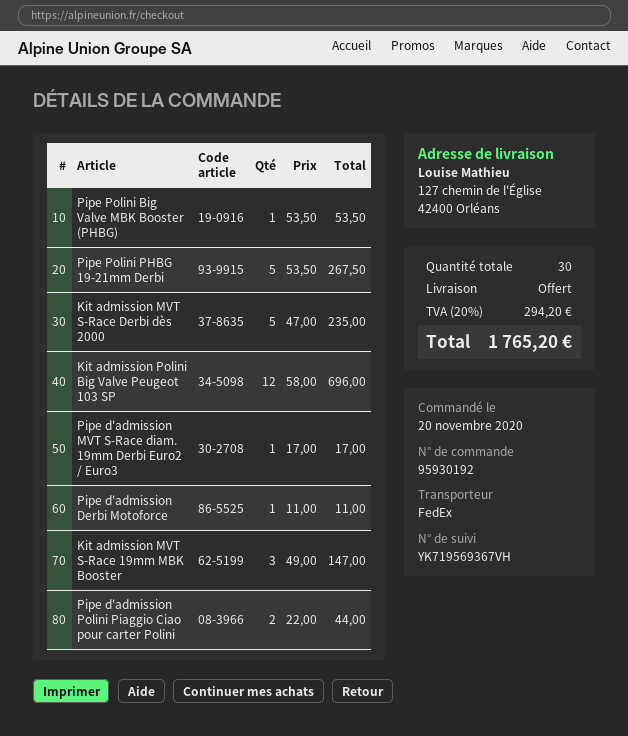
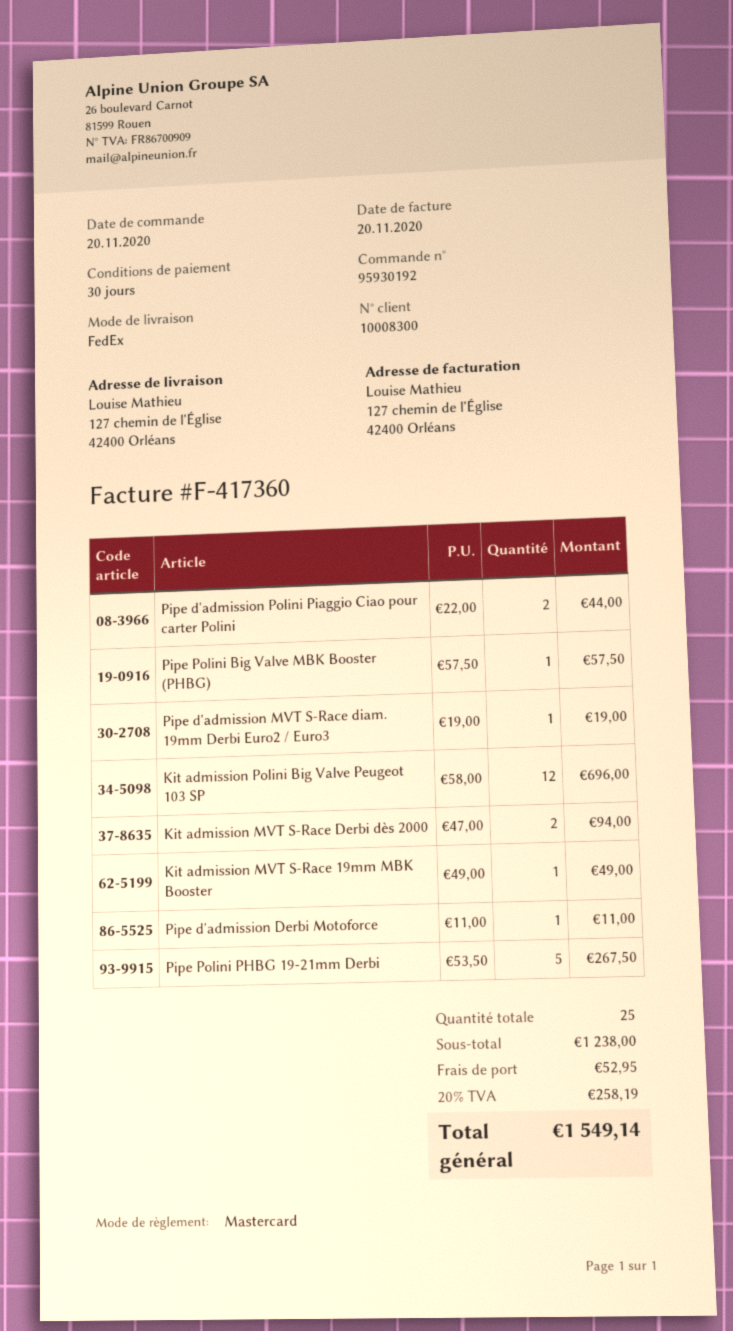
Pipe Polini Big Valve MBK Booster (PHBG): 1 x 53.50 = 53.50 -> 1 x 57.50 = 57.50
Kit admission MVT S-Race Derbi dès 2000: 5 x 47.00 = 235.00 -> 2 x 47.00 = 94.00
Pipe d'admission MVT S-Race diam. 19mm Derbi Euro2 / Euro3: 1 x 17.00 = 17.00 -> 1 x 19.00 = 19.00
Kit admission MVT S-Race 19mm MBK Booster: 3 x 49.00 = 147.00 -> 1 x 49.00 = 49.00
total quantity: 30 -> 25
shipping: 0.00 -> 52.95
tax: 20% = 294.20 -> 20% = 258.19
total: 1765.20 -> 1549.14

